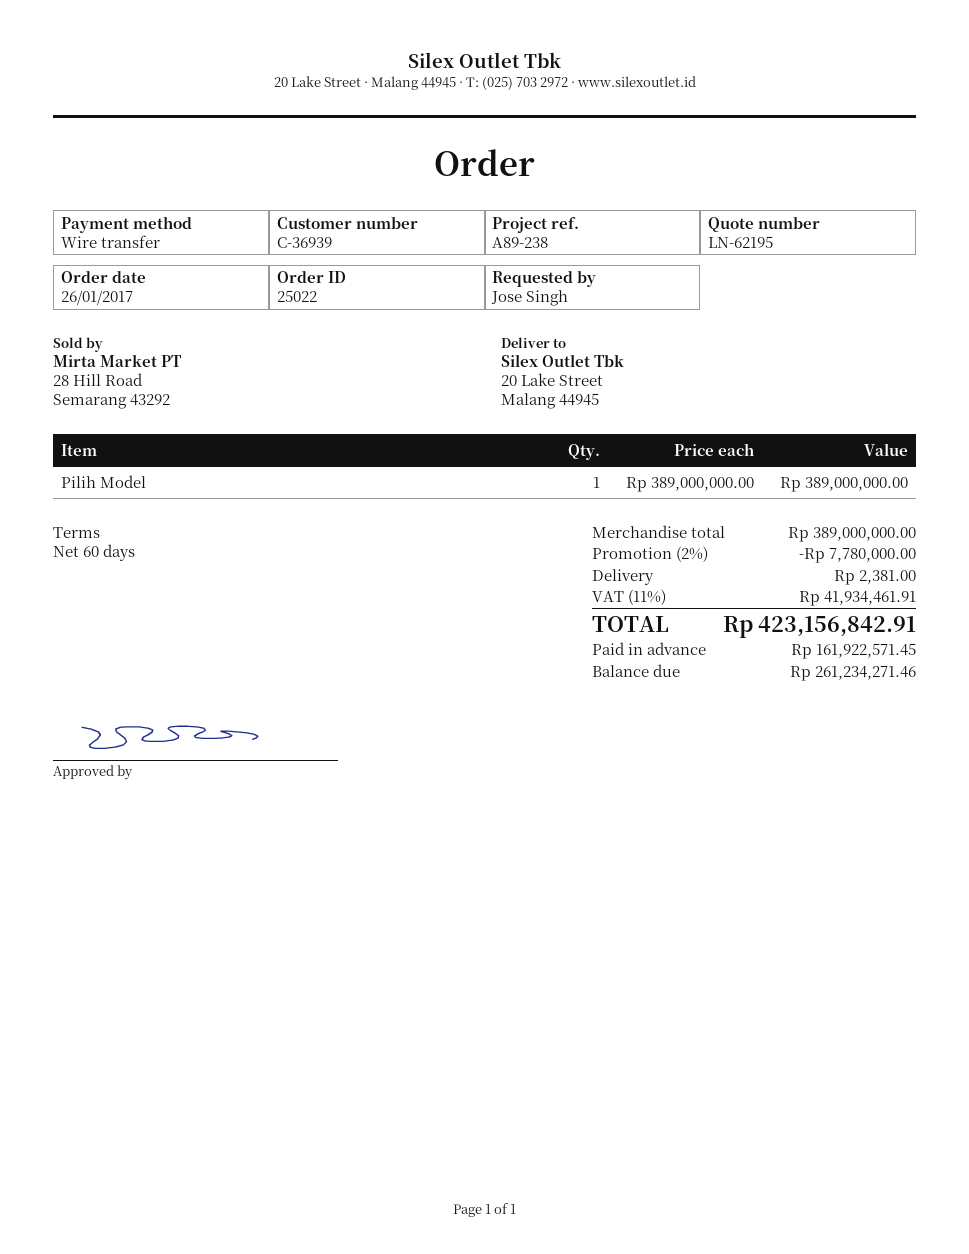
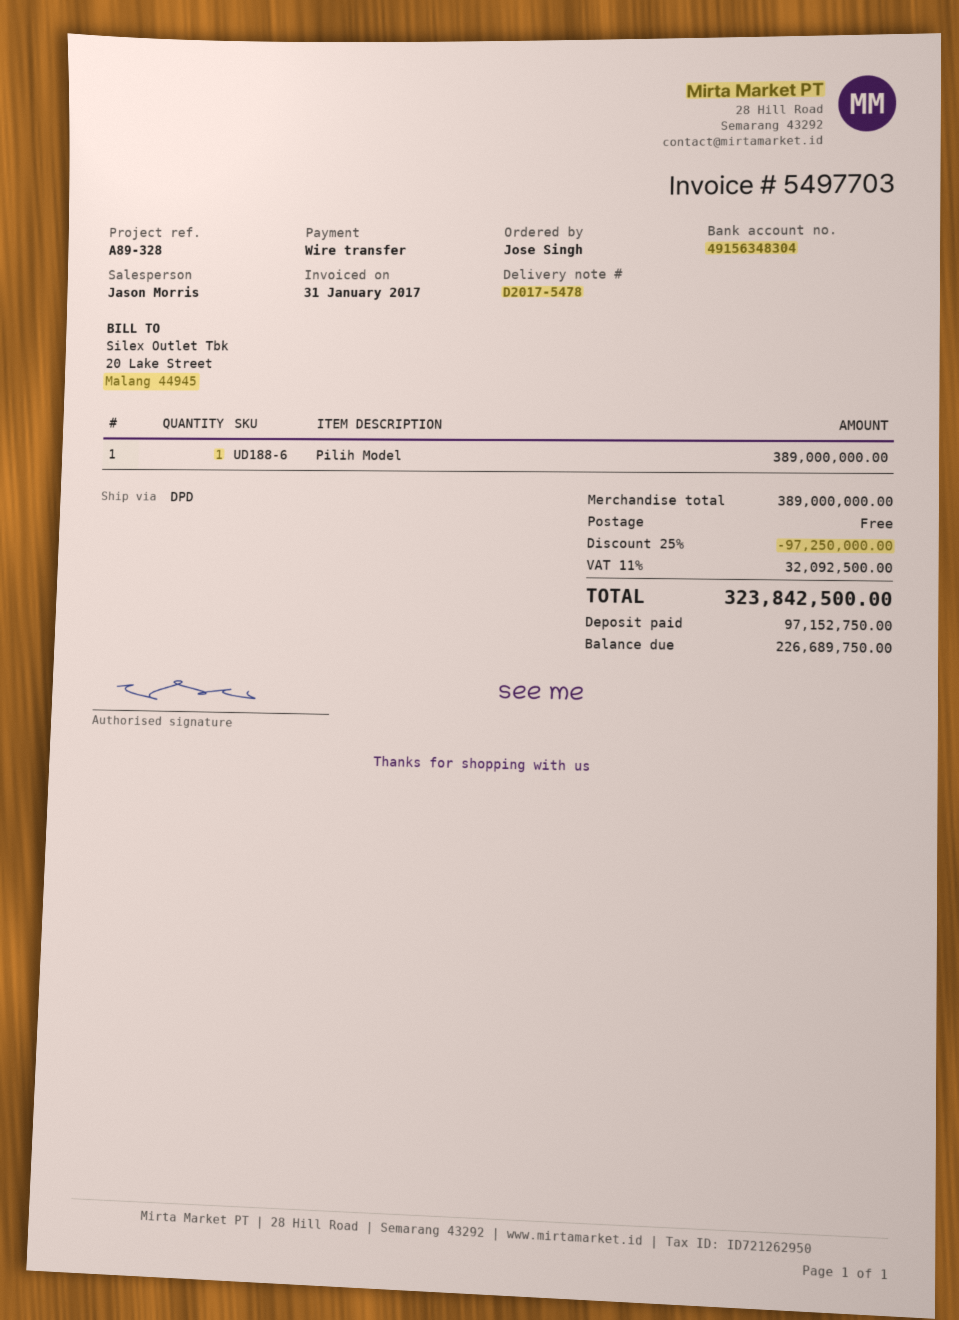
reference: A89-238 -> A89-328
discount: 2% = 7780000.00 -> 25% = 97250000.00
shipping: 2381.00 -> 0.00
tax: 11% = 41934461.91 -> 11% = 32092500.00
total: 423156842.91 -> 323842500.00
deposit: 161922571.45 -> 97152750.00
balance: 261234271.46 -> 226689750.00

